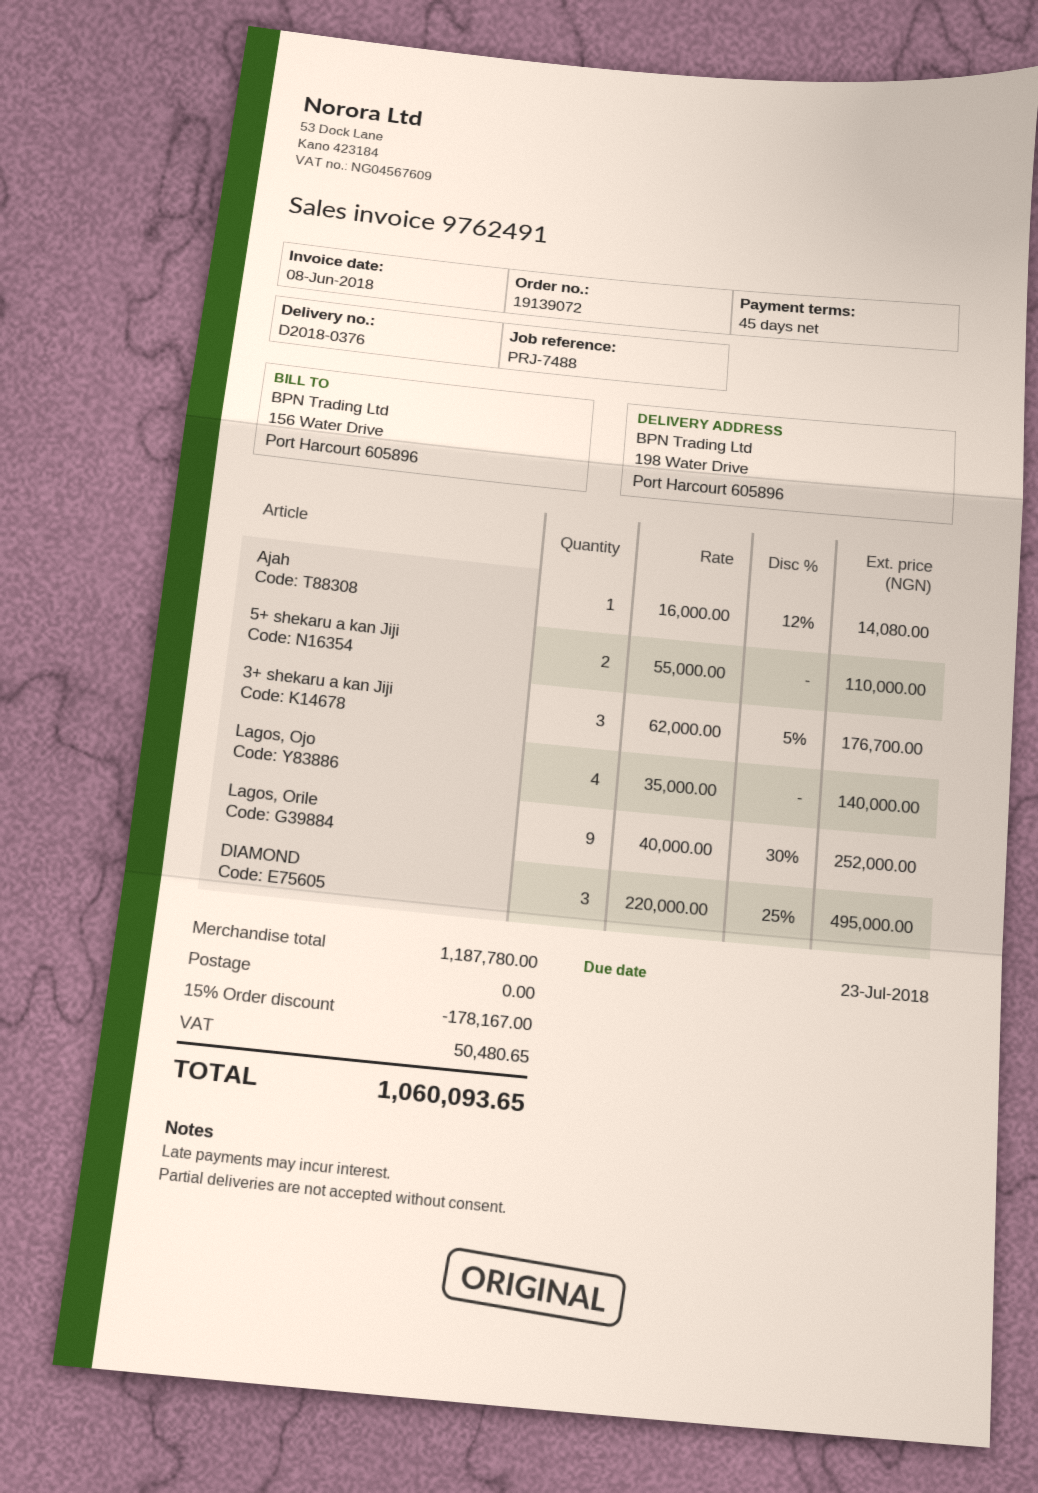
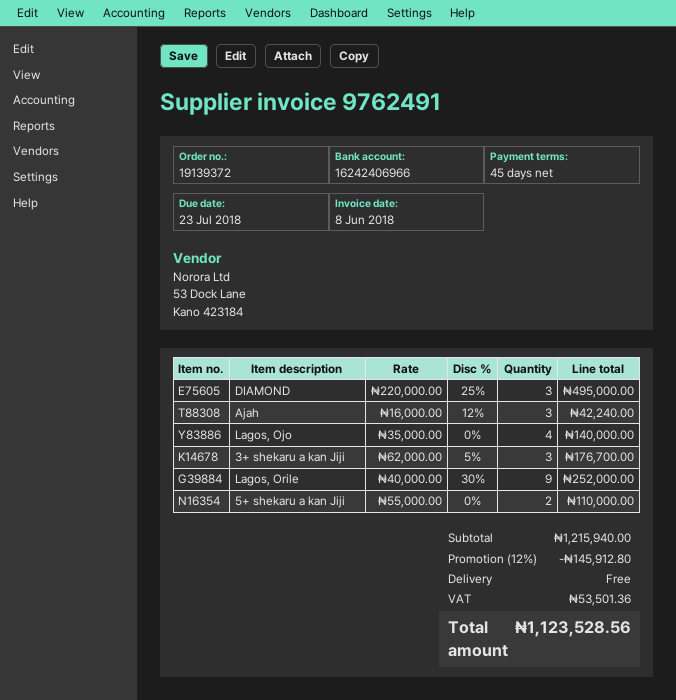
order number: 19139072 -> 19139372
Ajah: 1 x 16000.00 - 12% = 14080.00 -> 3 x 16000.00 - 12% = 42240.00
subtotal: 1187780.00 -> 1215940.00
discount: 15% = 178167.00 -> 12% = 145912.80
tax: 50480.65 -> 53501.36
total: 1060093.65 -> 1123528.56

